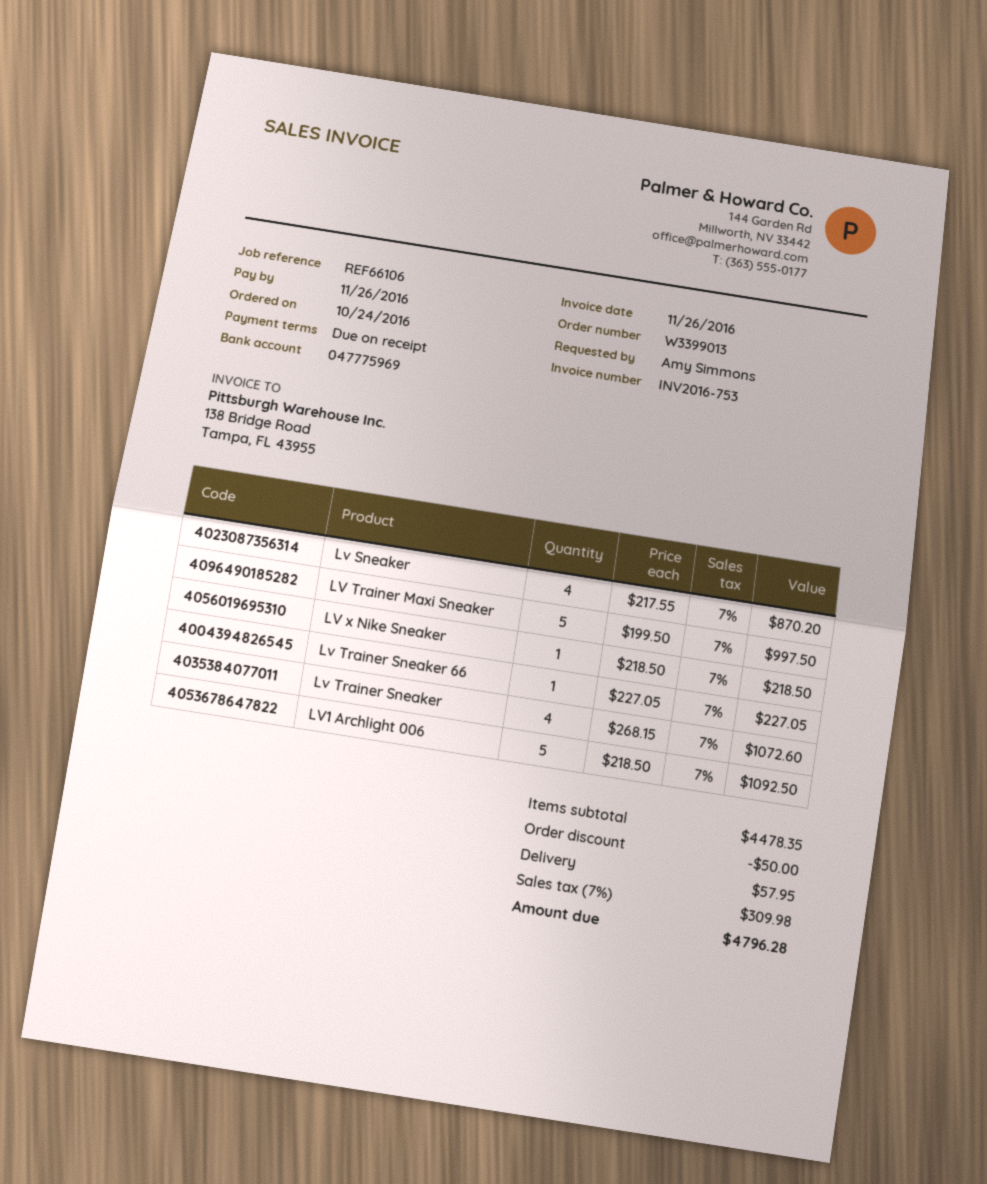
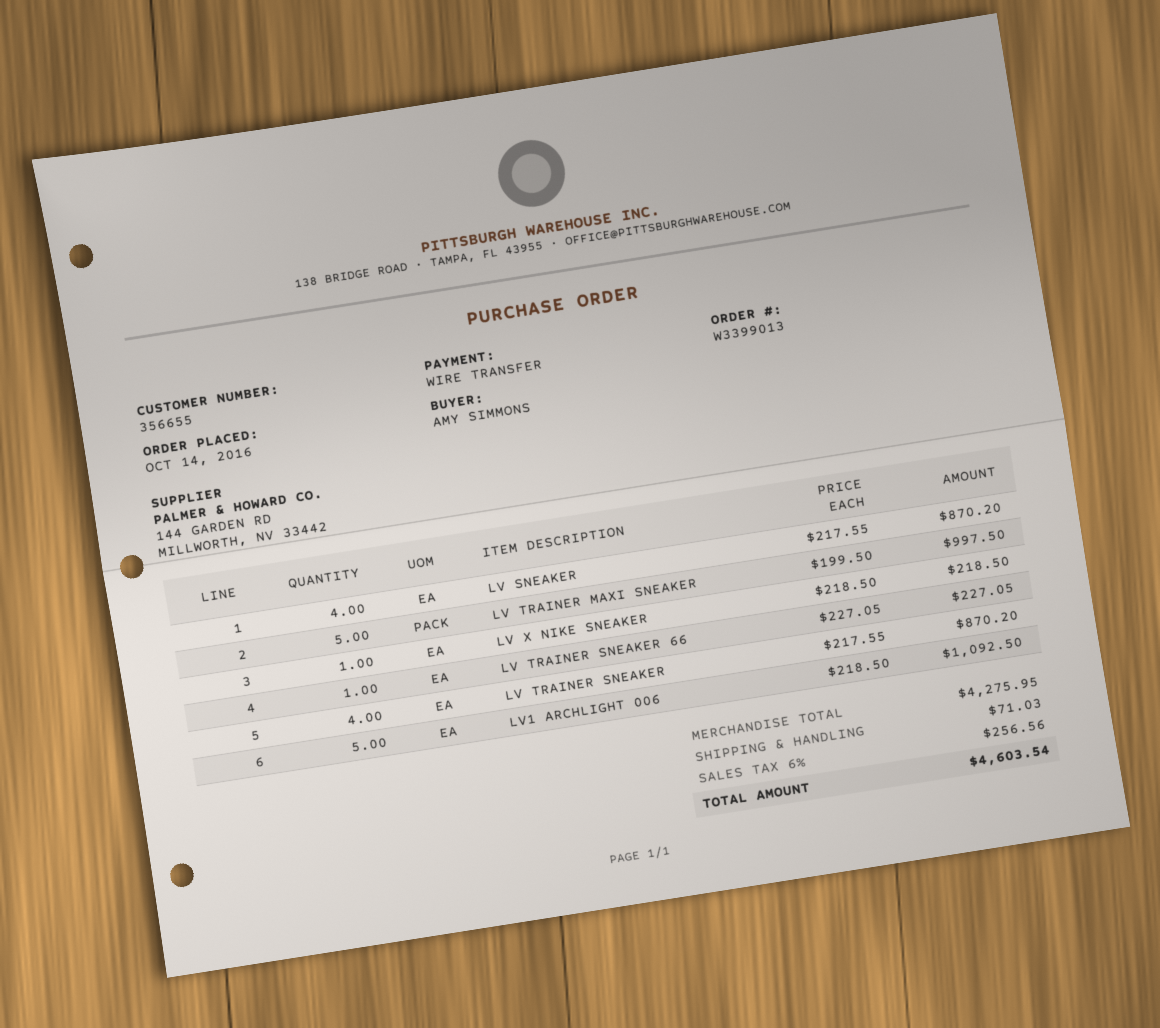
order date: 2016-10-24 -> 2016-10-14
Lv Trainer Sneaker: 4 x 268.15 = 1072.60 -> 4 x 217.55 = 870.20
subtotal: 4478.35 -> 4275.95
discount: 50.00 -> none
shipping: 57.95 -> 71.03
tax: 7% = 309.98 -> 6% = 256.56
total: 4796.28 -> 4603.54

